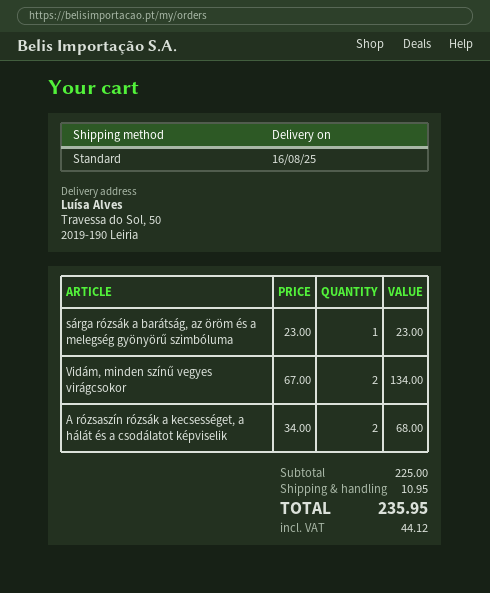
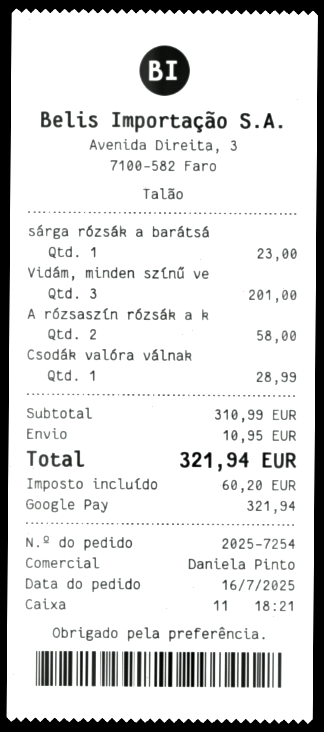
Vidám, minden színű vegyes virágcsokor: 2 for 134.00 -> 3 for 201.00
A rózsaszín rózsák a kecsességet, a hálát és a csodálatot képviselik: 2 for 68.00 -> 2 for 58.00
Csodák valóra válnak: none -> 1 for 28.99
subtotal: 225.00 -> 310.99
tax: 44.12 -> 60.20
total: 235.95 -> 321.94

